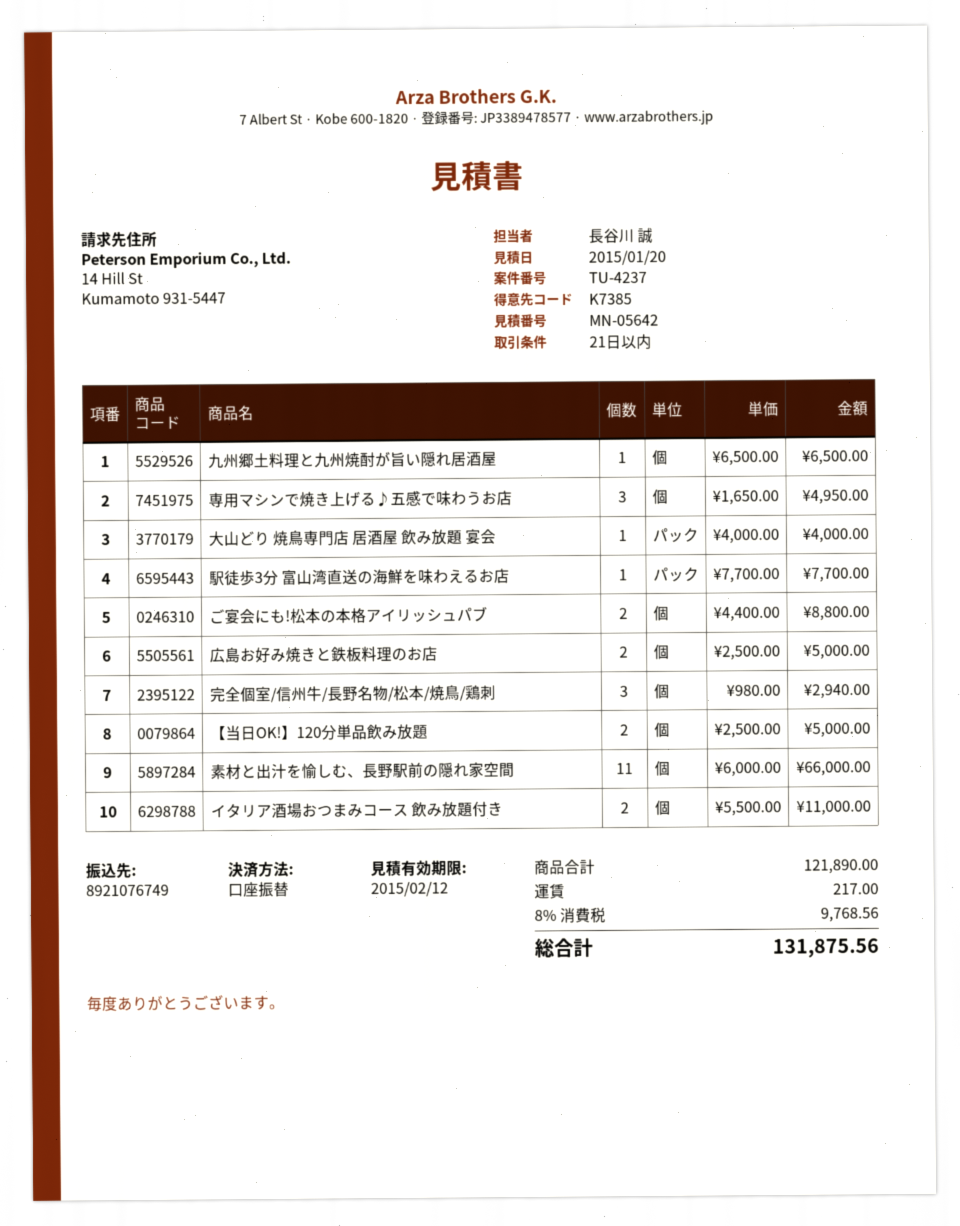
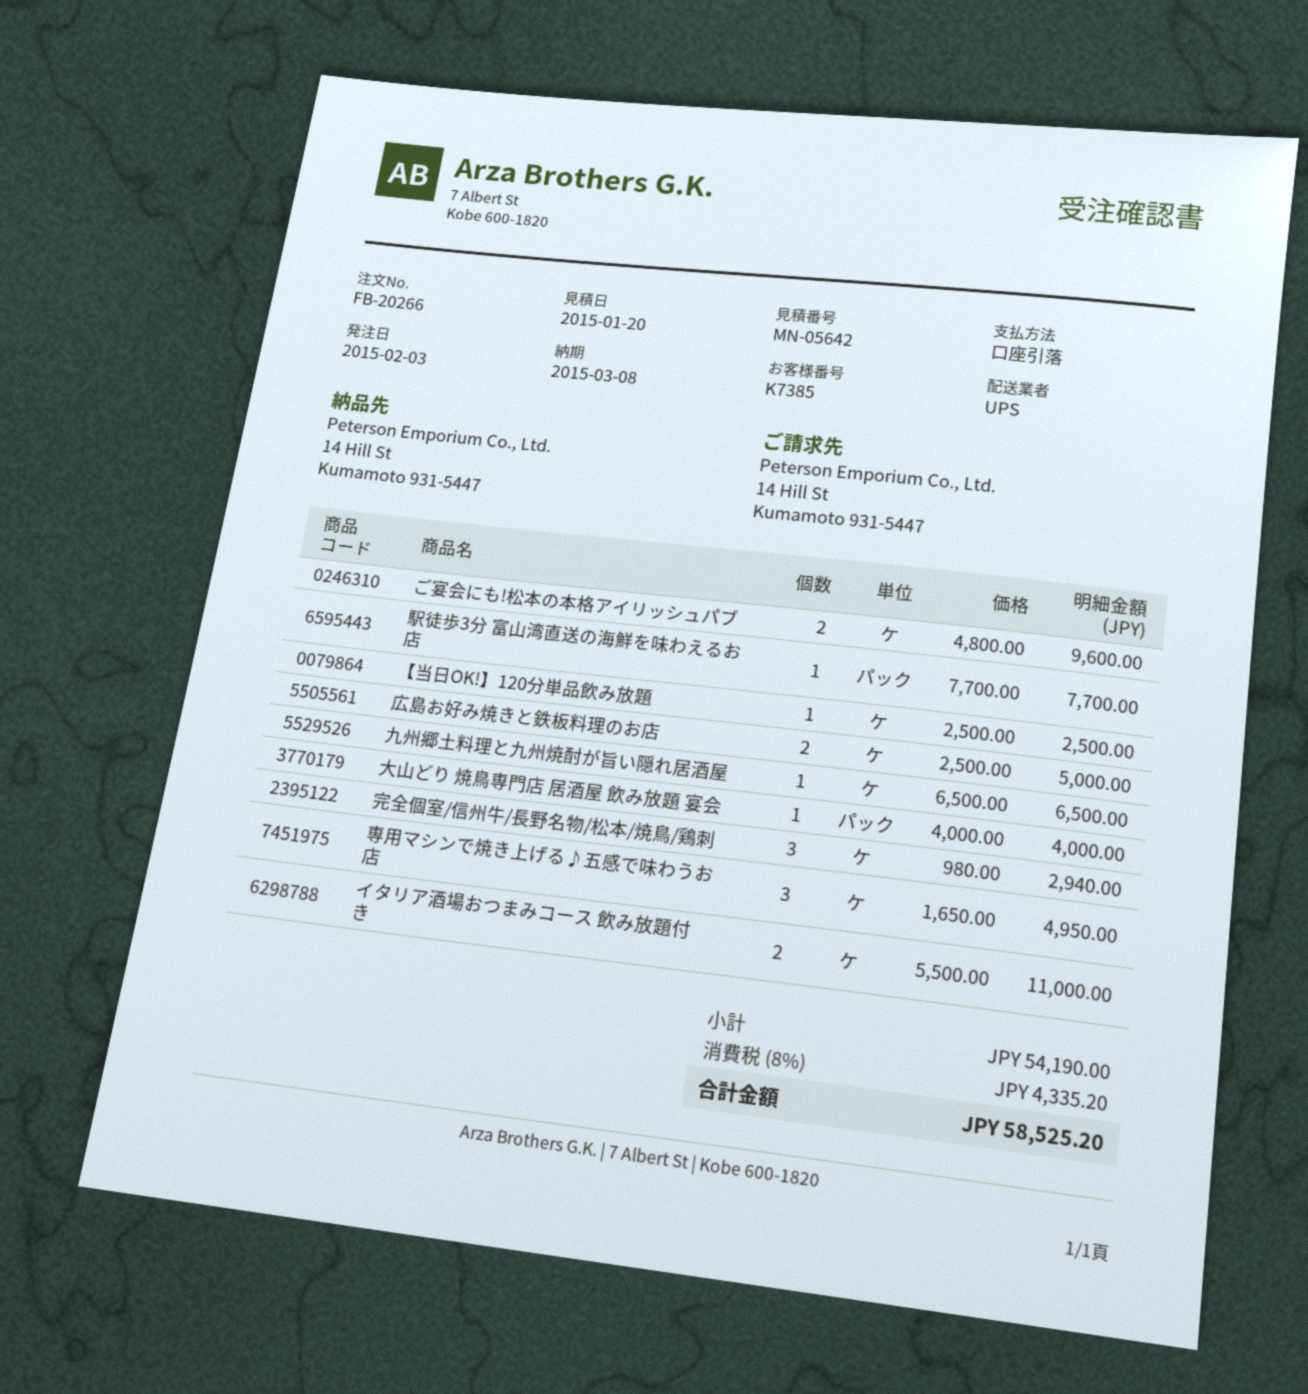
ご宴会にも!松本の本格アイリッシュパブ: 2 x 4400.00 = 8800.00 -> 2 x 4800.00 = 9600.00
【当日OK!】120分単品飲み放題: 2 x 2500.00 = 5000.00 -> 1 x 2500.00 = 2500.00
素材と出汁を愉しむ、長野駅前の隠れ家空間: 11 x 6000.00 = 66000.00 -> none
subtotal: 121890.00 -> 54190.00
shipping: 217.00 -> none
tax: 8% = 9768.56 -> 8% = 4335.20
total: 131875.56 -> 58525.20

